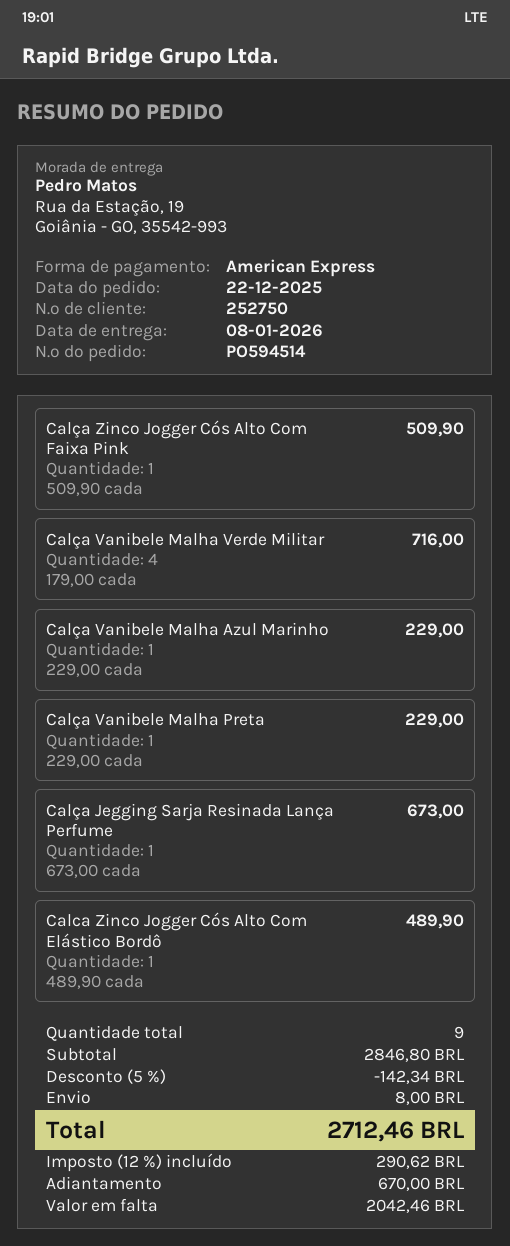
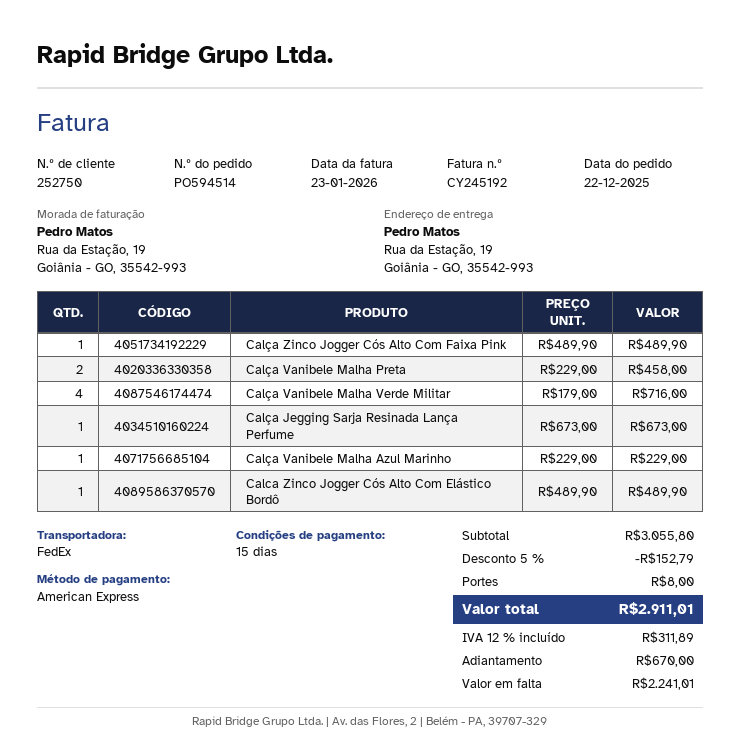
Calça Zinco Jogger Cós Alto Com Faixa Pink: 1 x 509.90 = 509.90 -> 1 x 489.90 = 489.90
Calça Vanibele Malha Preta: 1 x 229.00 = 229.00 -> 2 x 229.00 = 458.00
subtotal: 2846.80 -> 3055.80
discount: 5% = 142.34 -> 5% = 152.79
tax: 12% = 290.62 -> 12% = 311.89
total: 2712.46 -> 2911.01
balance: 2042.46 -> 2241.01

